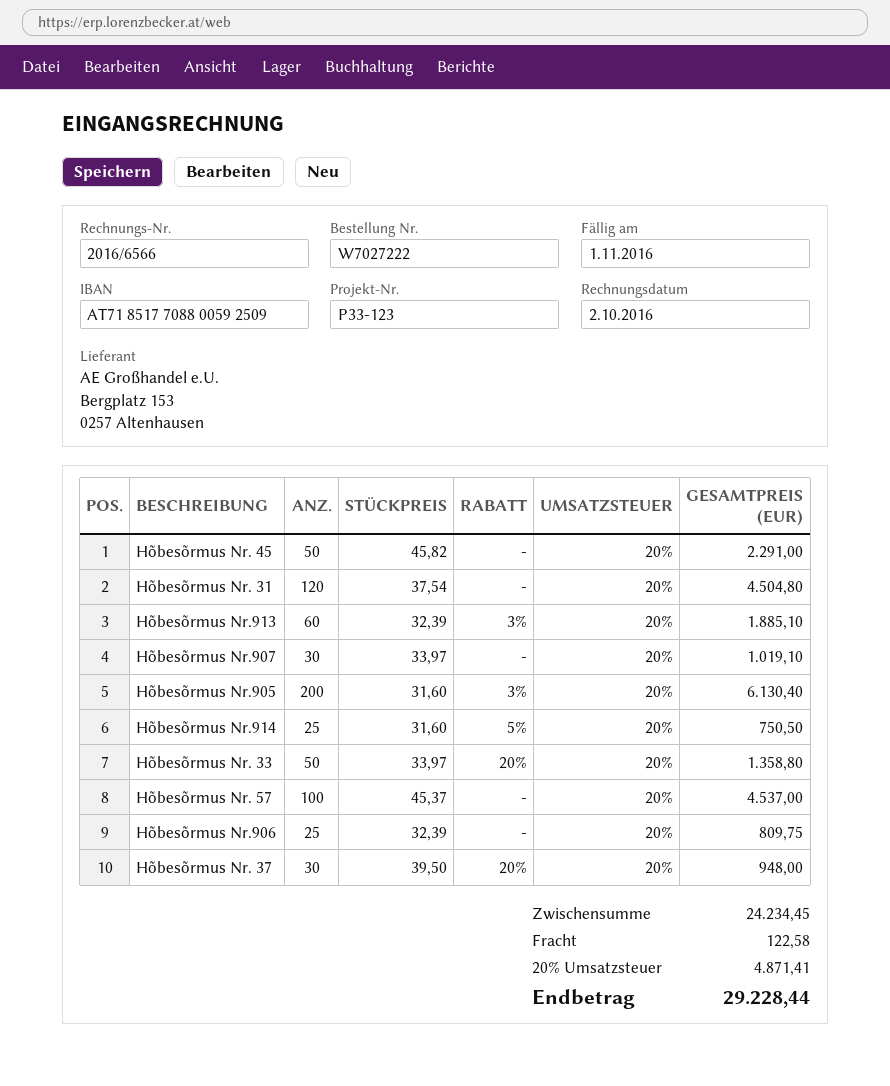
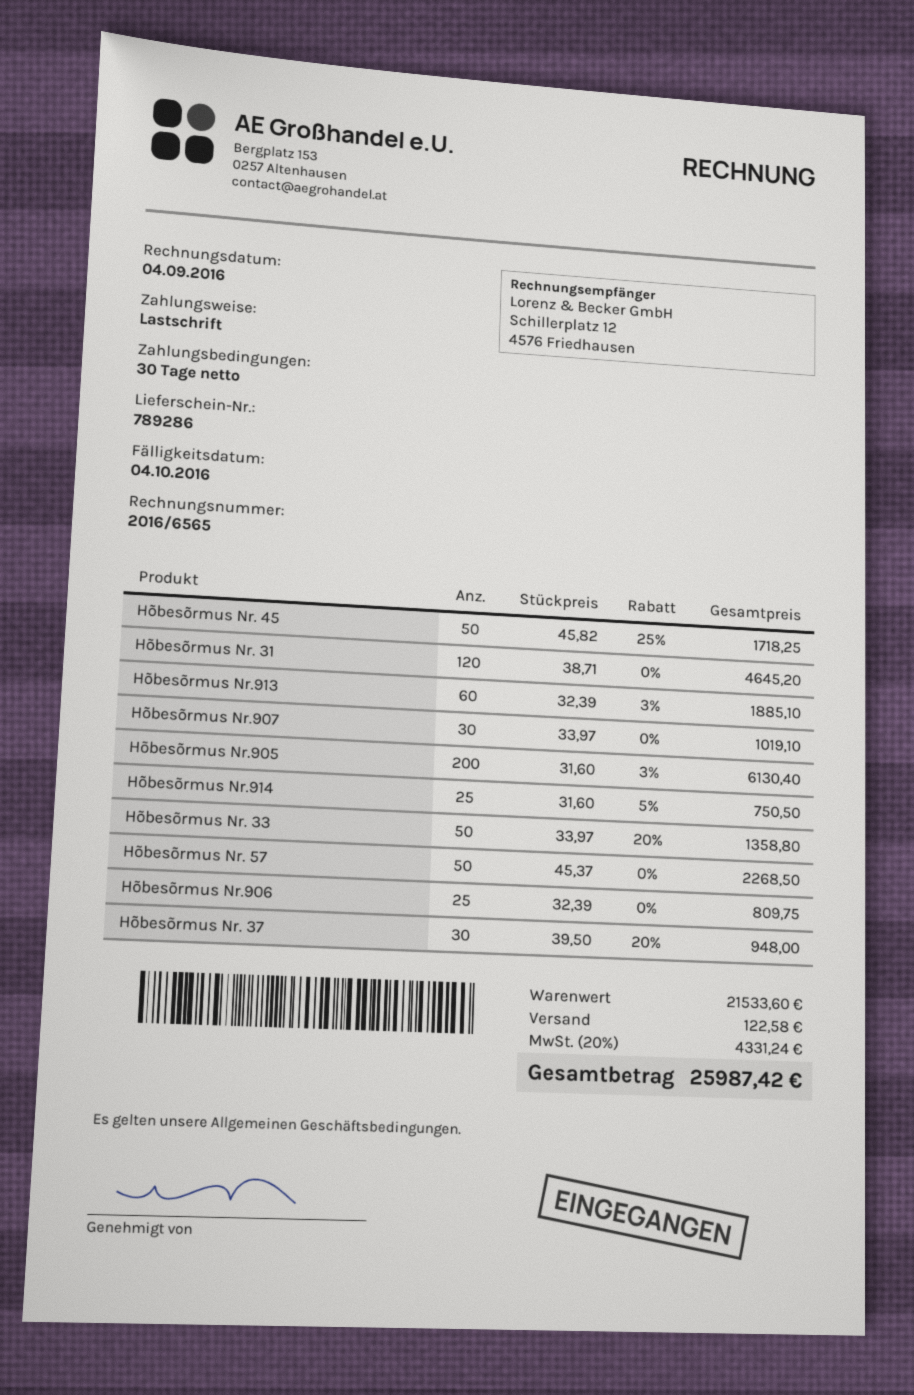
invoice number: 2016/6566 -> 2016/6565
invoice date: 2016-10-02 -> 2016-09-04
due date: 2016-11-01 -> 2016-10-04
Hõbesõrmus Nr. 45: 50 x 45.82 = 2291.00 -> 50 x 45.82 - 25% = 1718.25
Hõbesõrmus Nr. 31: 120 x 37.54 = 4504.80 -> 120 x 38.71 = 4645.20
Hõbesõrmus Nr. 57: 100 x 45.37 = 4537.00 -> 50 x 45.37 = 2268.50
subtotal: 24234.45 -> 21533.60
tax: 20% = 4871.41 -> 20% = 4331.24
total: 29228.44 -> 25987.42

